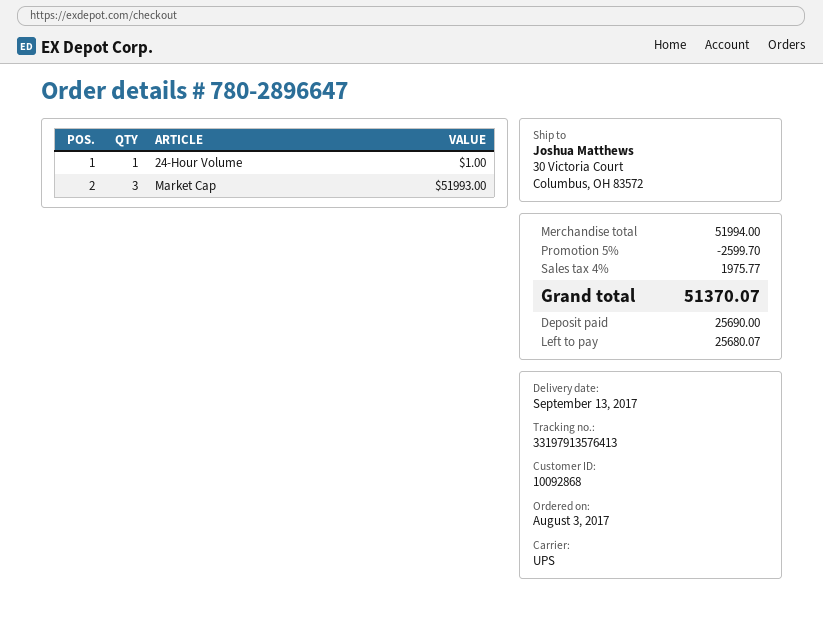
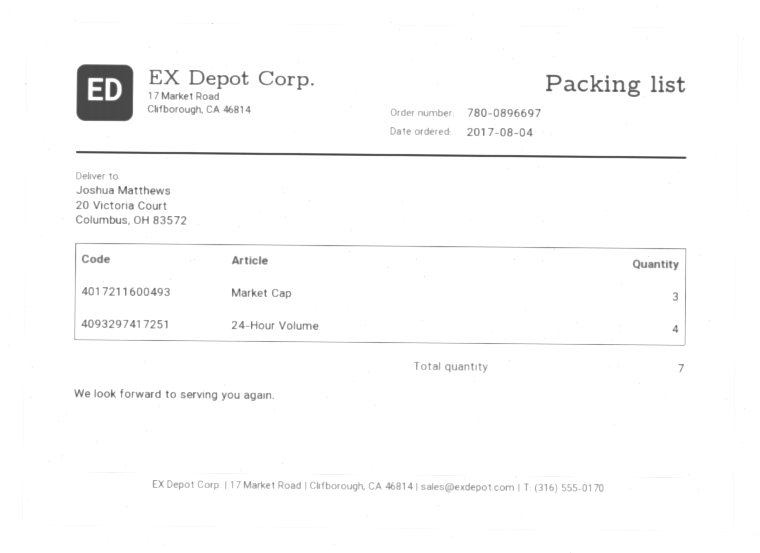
order number: 780-2896647 -> 780-0896697
order date: 2017-08-03 -> 2017-08-04
ship to: 30 Victoria Court, Columbus, OH 83572 -> 20 Victoria Court, Columbus, OH 83572
24-Hour Volume: 1 -> 4

